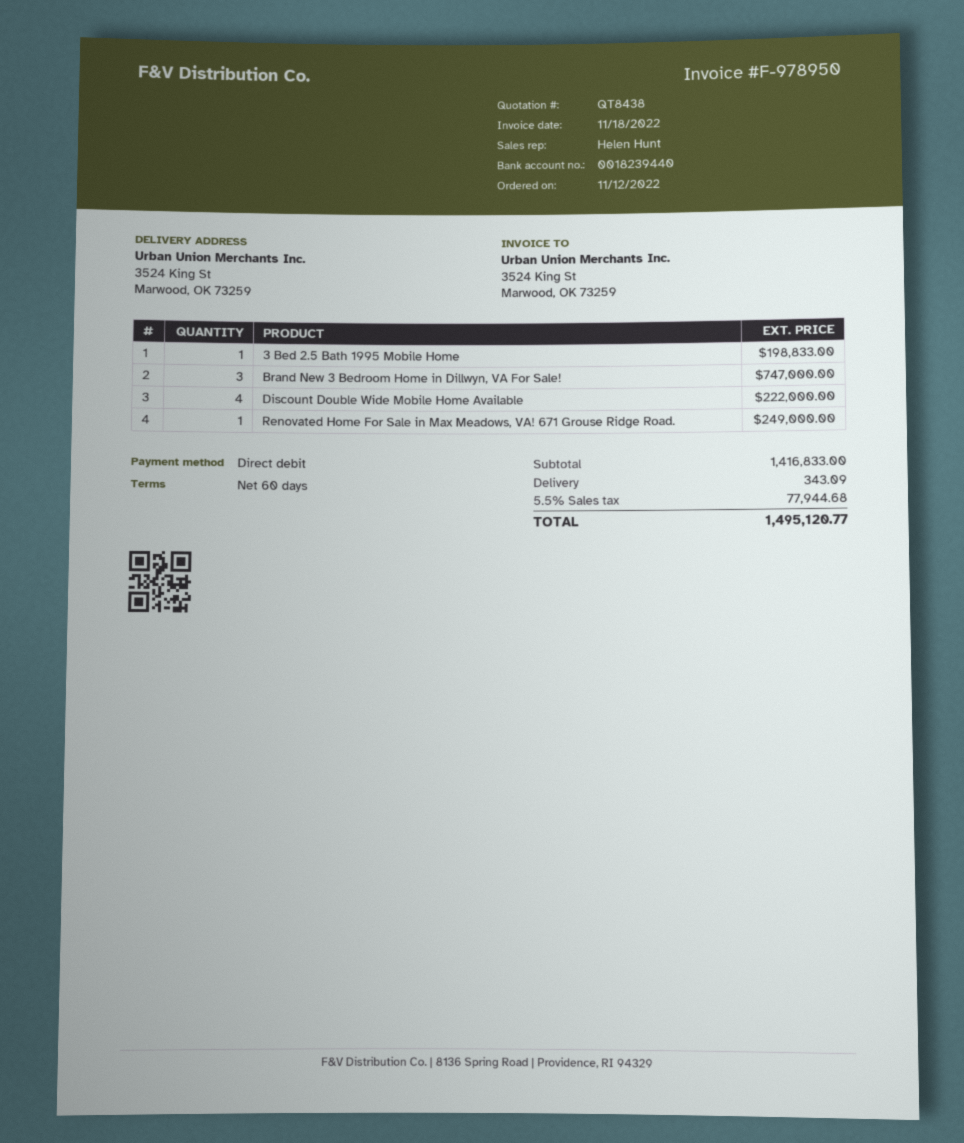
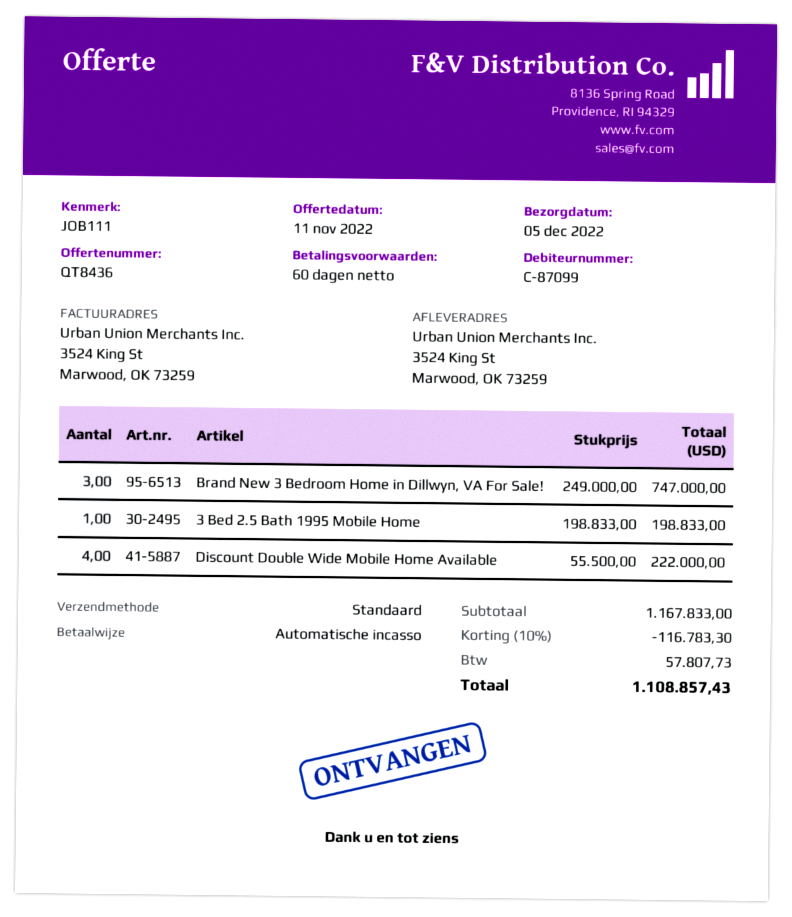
quote number: QT8438 -> QT8436
Renovated Home For Sale in Max Meadows, VA! 671 Grouse Ridge Road.: 1 for 249000.00 -> none
subtotal: 1416833.00 -> 1167833.00
discount: none -> 10% = 116783.30
shipping: 343.09 -> none
tax: 77944.68 -> 57807.73
total: 1495120.77 -> 1108857.43

